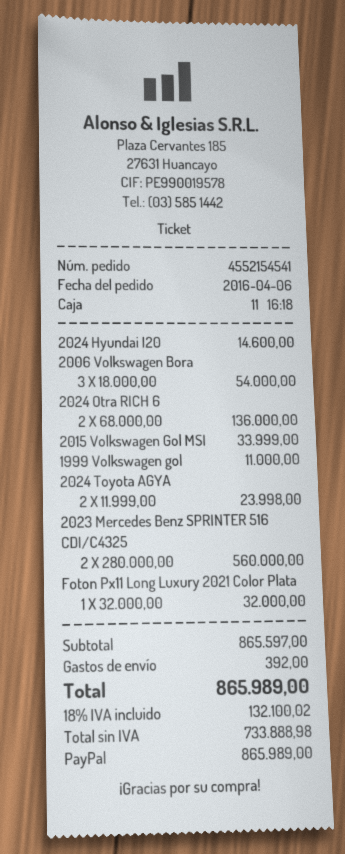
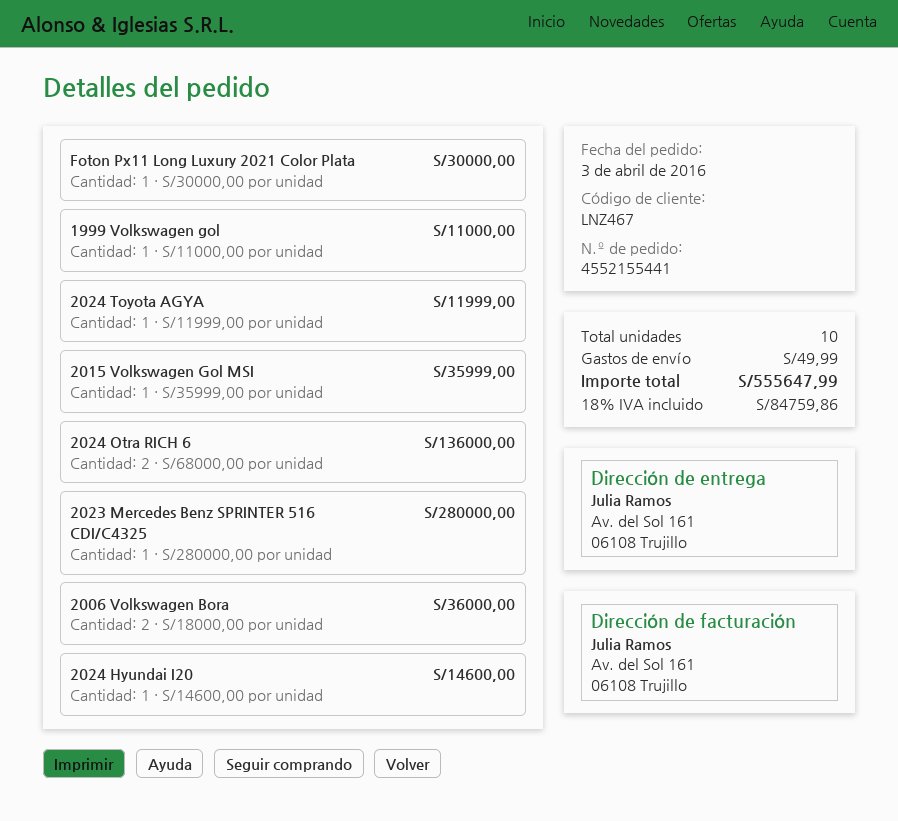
order number: 4552154541 -> 4552155441
order date: 2016-04-06 -> 2016-04-03
2006 Volkswagen Bora: 3 x 18000.00 = 54000.00 -> 2 x 18000.00 = 36000.00
2015 Volkswagen Gol MSI: 1 x 33999.00 = 33999.00 -> 1 x 35999.00 = 35999.00
2024 Toyota AGYA: 2 x 11999.00 = 23998.00 -> 1 x 11999.00 = 11999.00
2023 Mercedes Benz SPRINTER 516 CDI/C4325: 2 x 280000.00 = 560000.00 -> 1 x 280000.00 = 280000.00
Foton Px11 Long Luxury 2021 Color Plata: 1 x 32000.00 = 32000.00 -> 1 x 30000.00 = 30000.00
shipping: 392.00 -> 49.99
tax: 18% = 132100.02 -> 18% = 84759.86
total: 865989.00 -> 555647.99

